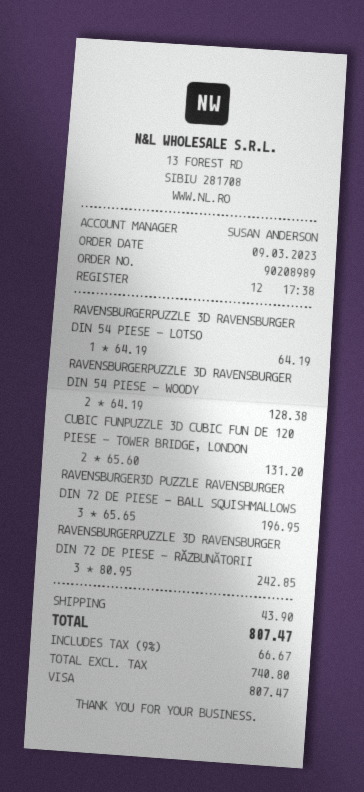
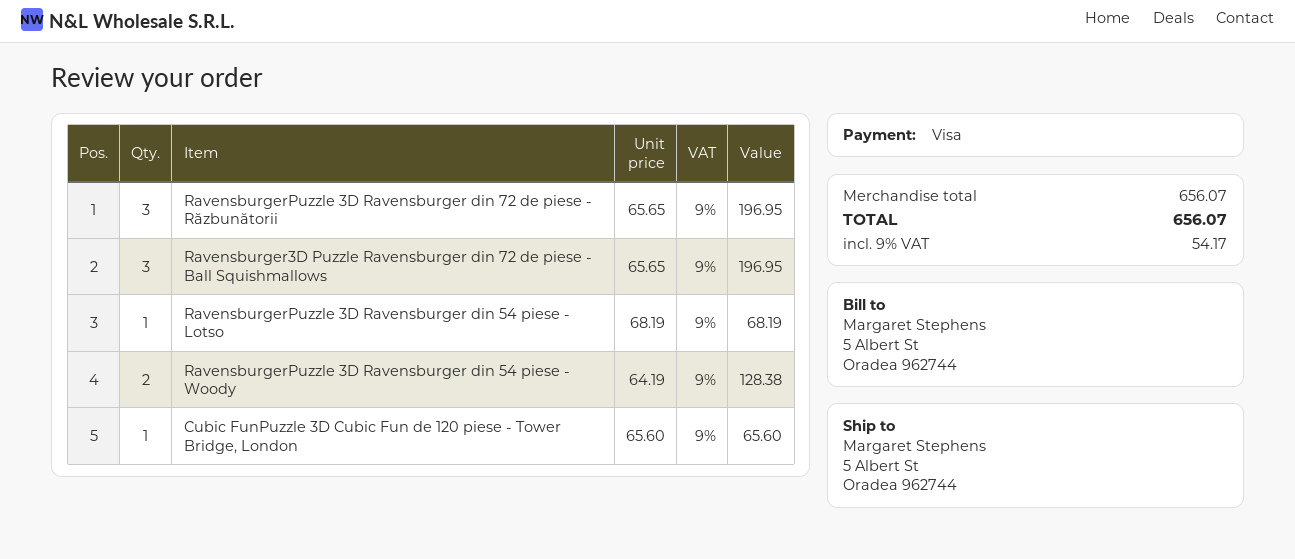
RAVENSBURGERPUZZLE 3D RAVENSBURGER DIN 54 PIESE - LOTSO: 1 x 64.19 = 64.19 -> 1 x 68.19 = 68.19
CUBIC FUNPUZZLE 3D CUBIC FUN DE 120 PIESE - TOWER BRIDGE, LONDON: 2 x 65.60 = 131.20 -> 1 x 65.60 = 65.60
RAVENSBURGERPUZZLE 3D RAVENSBURGER DIN 72 DE PIESE - RĂZBUNĂTORII: 3 x 80.95 = 242.85 -> 3 x 65.65 = 196.95
shipping: 43.90 -> none
tax: 9% = 66.67 -> 9% = 54.17
total: 807.47 -> 656.07

